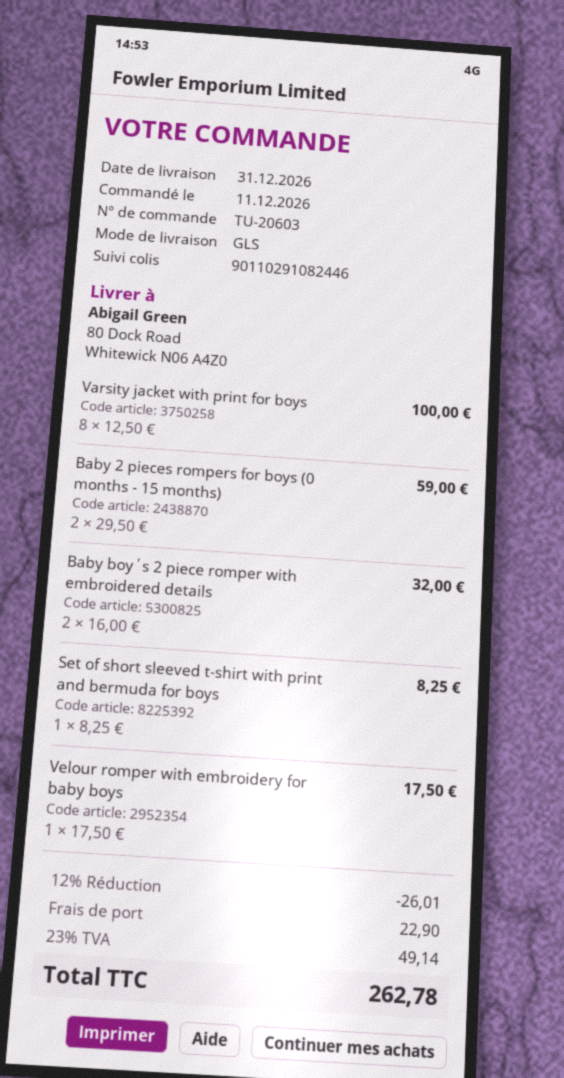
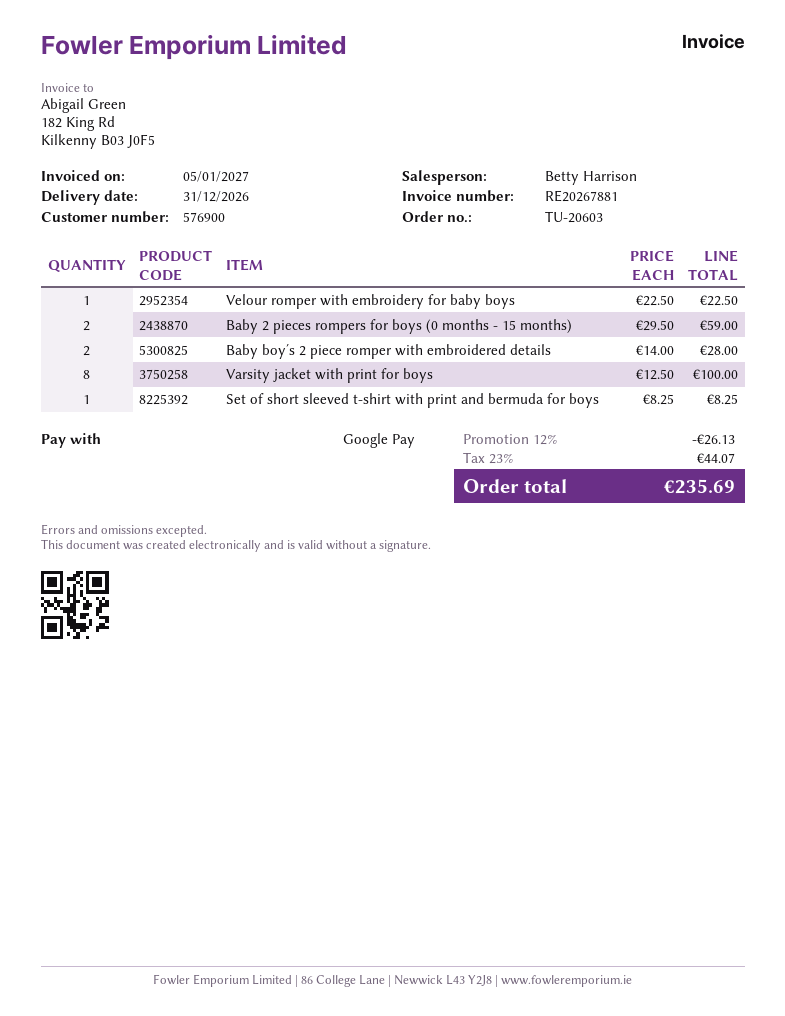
Baby boy΄s 2 piece romper with embroidered details: 2 x 16.00 = 32.00 -> 2 x 14.00 = 28.00
Velour romper with embroidery for baby boys: 1 x 17.50 = 17.50 -> 1 x 22.50 = 22.50
discount: 12% = 26.01 -> 12% = 26.13
shipping: 22.90 -> none
tax: 23% = 49.14 -> 23% = 44.07
total: 262.78 -> 235.69

